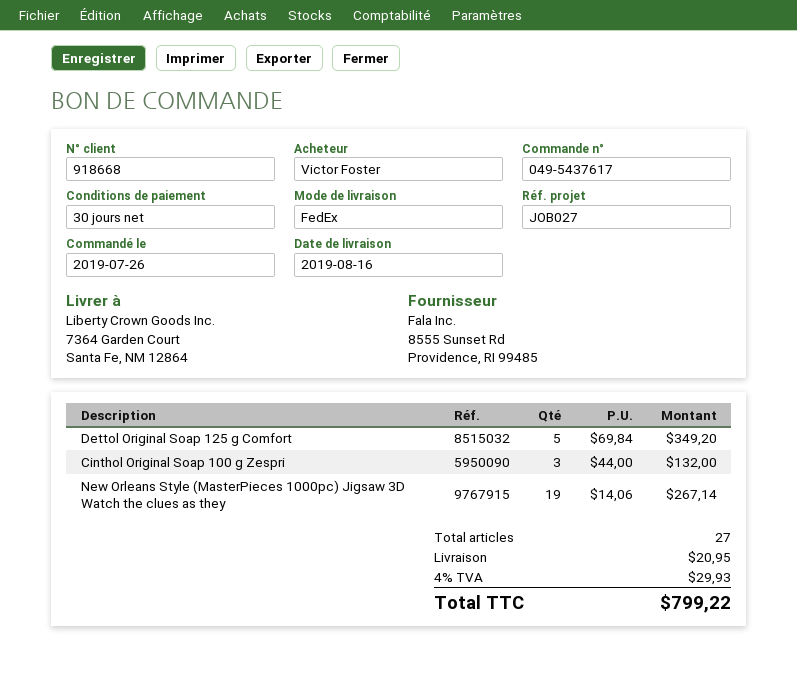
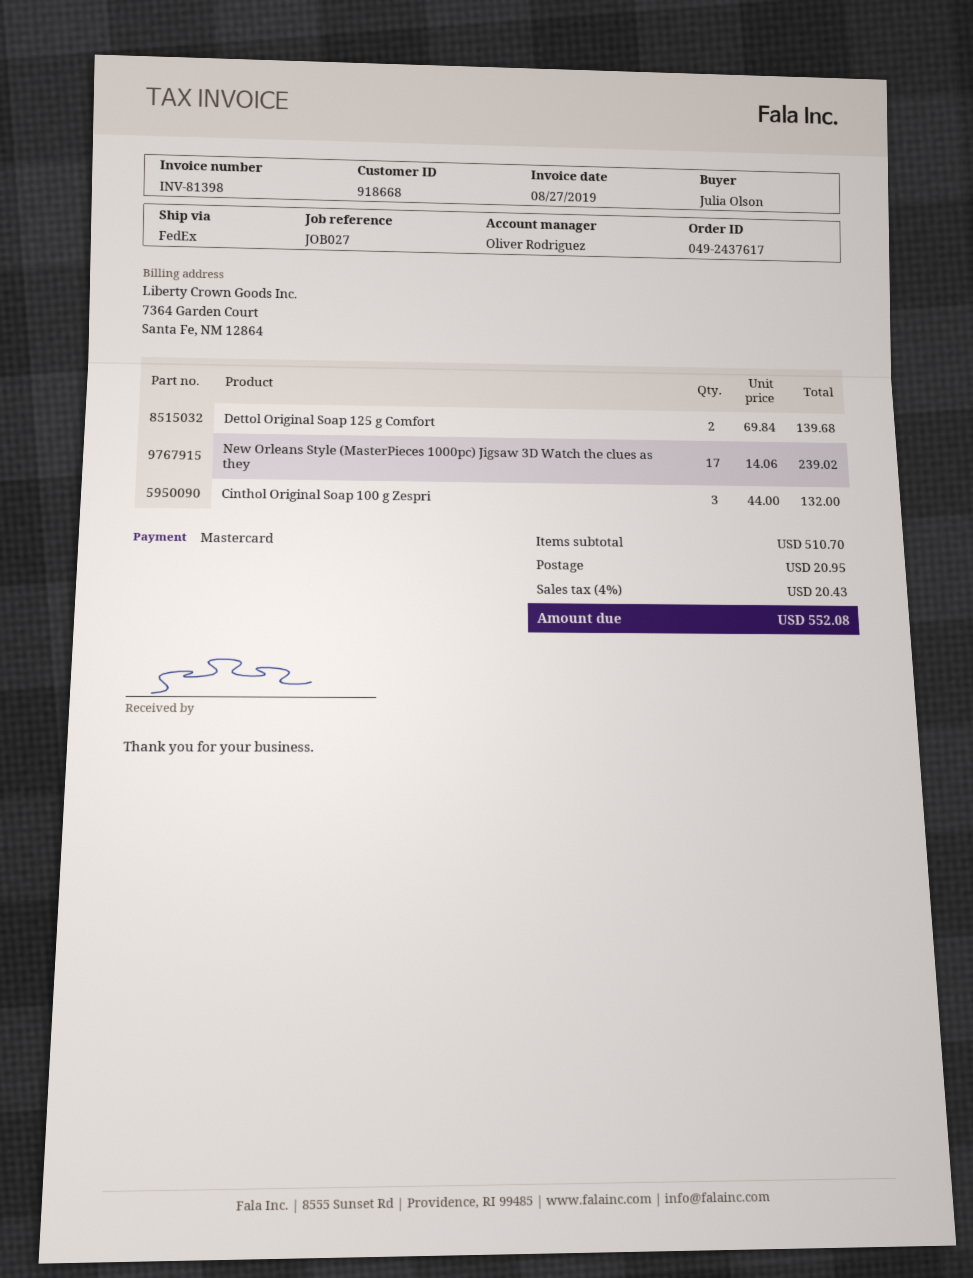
order number: 049-5437617 -> 049-2437617
ordered by: Victor Foster -> Julia Olson
Dettol Original Soap 125 g Comfort: 5 x 69.84 = 349.20 -> 2 x 69.84 = 139.68
New Orleans Style (MasterPieces 1000pc) Jigsaw 3D Watch the clues as they: 19 x 14.06 = 267.14 -> 17 x 14.06 = 239.02
tax: 4% = 29.93 -> 4% = 20.43
total: 799.22 -> 552.08

